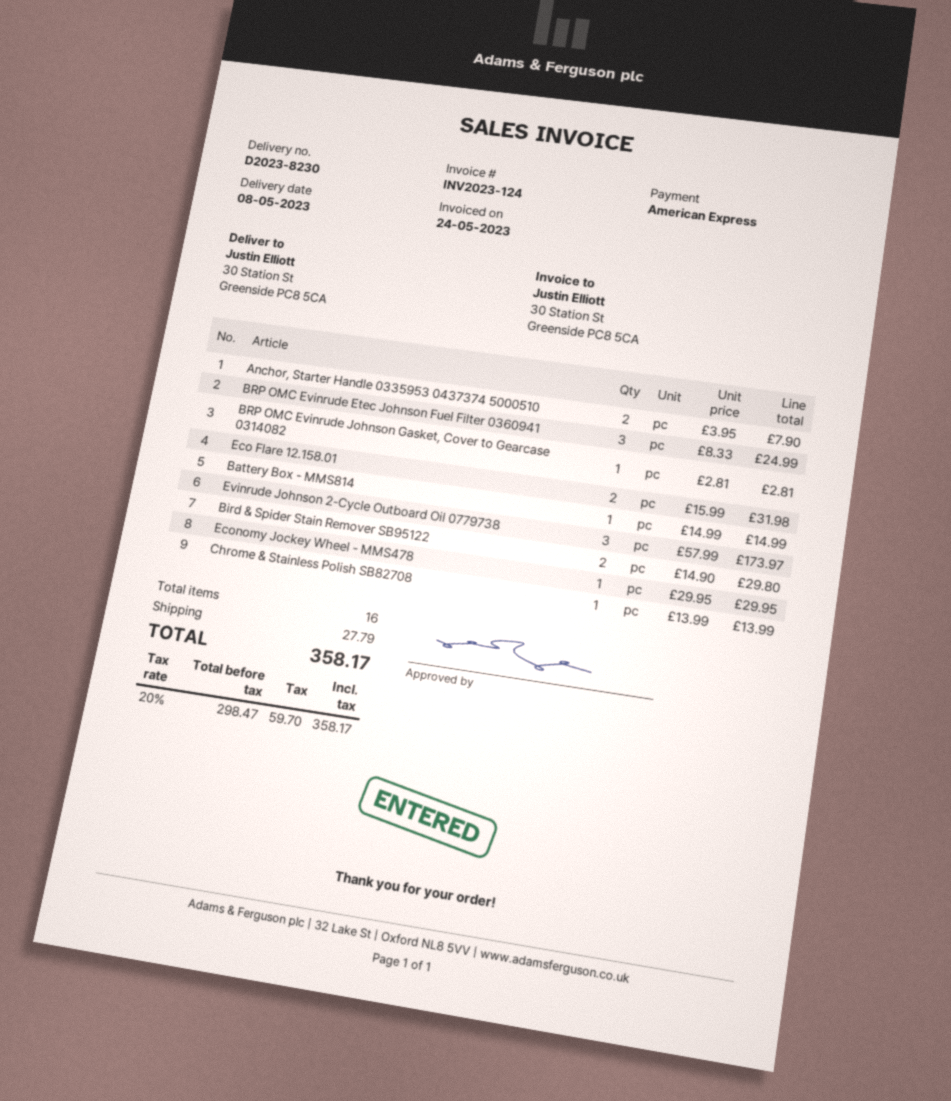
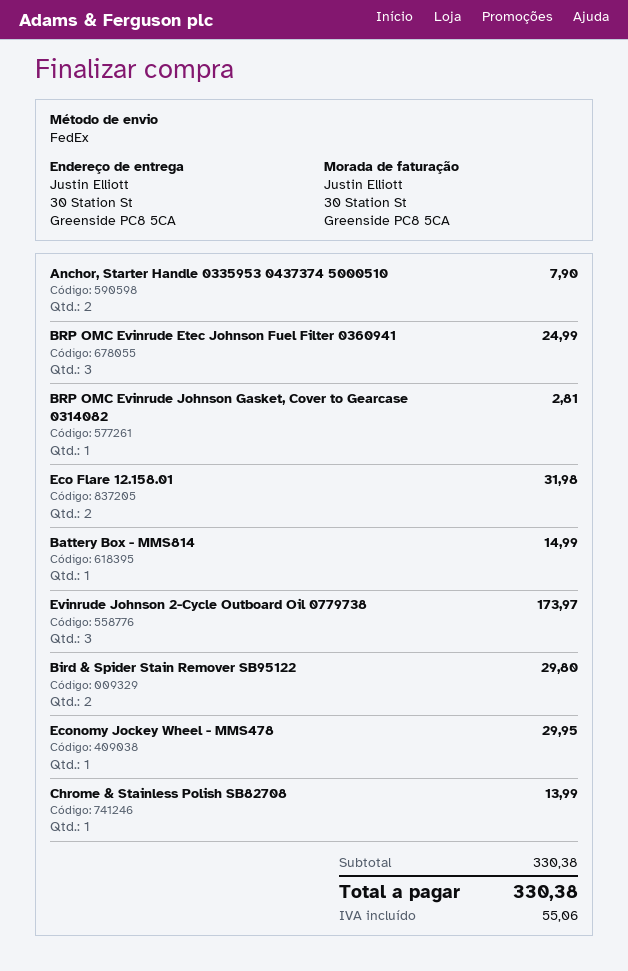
shipping: 27.79 -> none
tax: 59.70 -> 55.06
total: 358.17 -> 330.38

